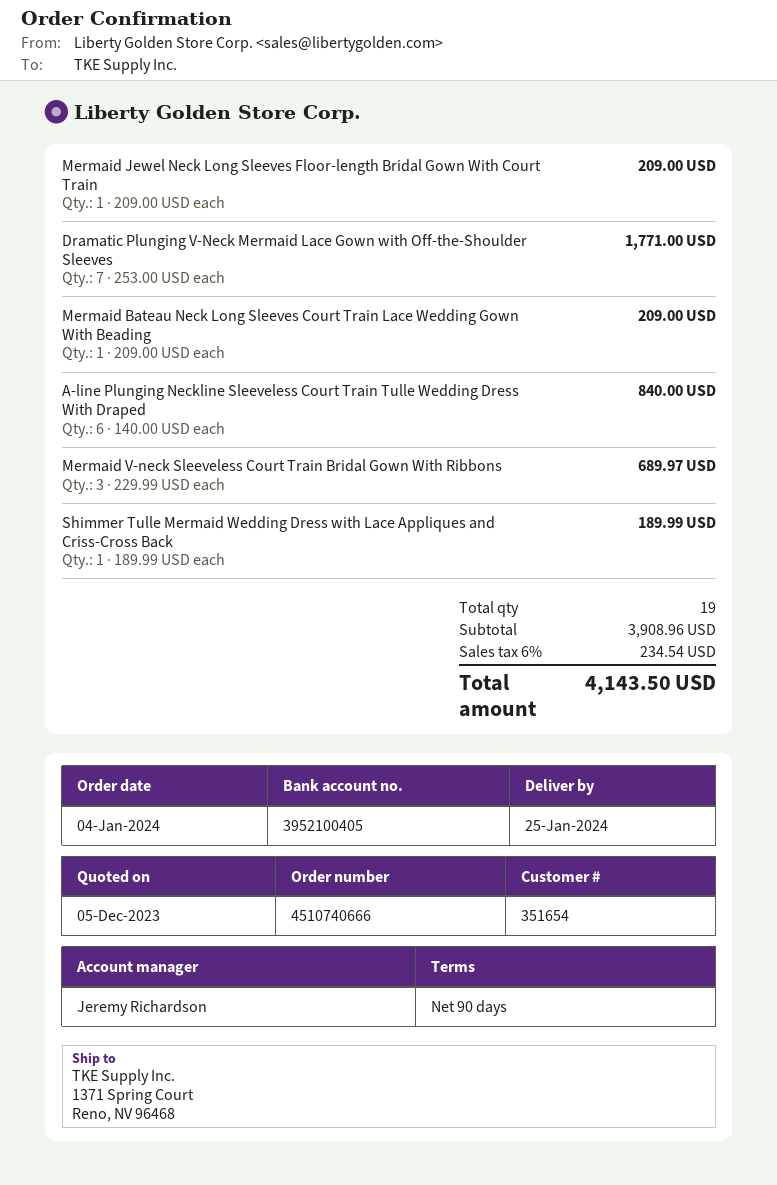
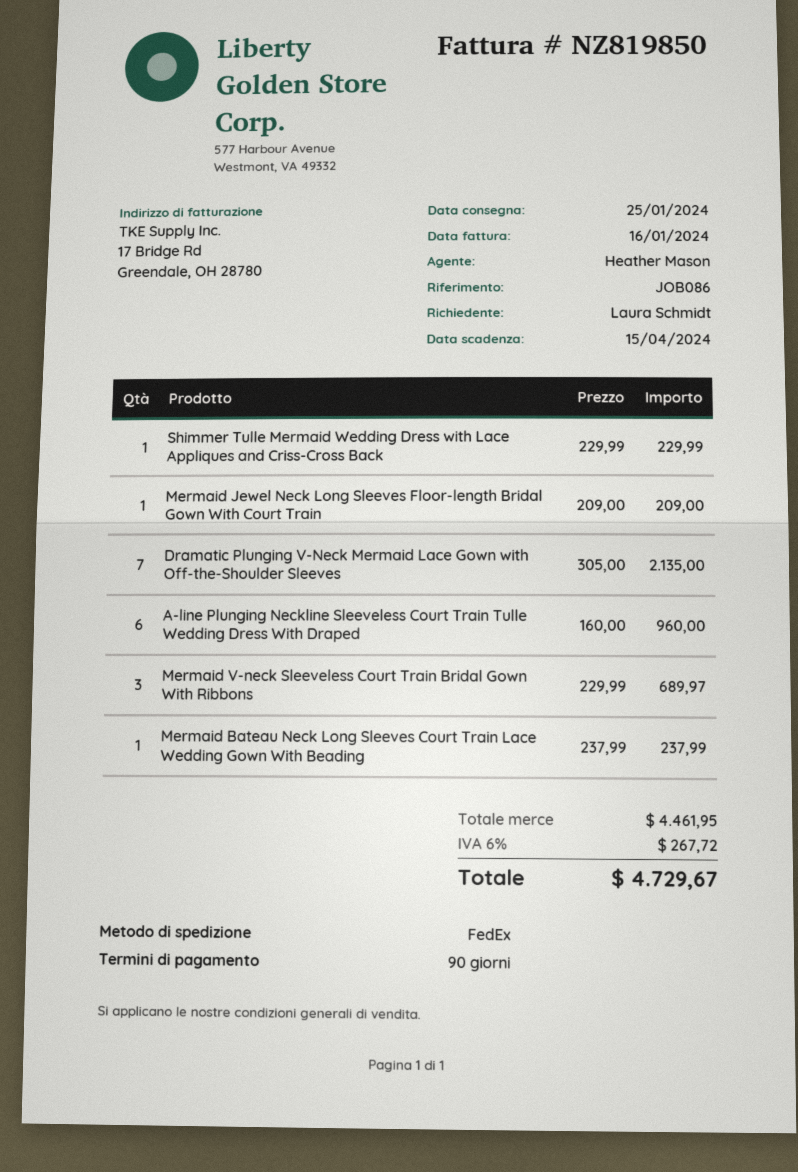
sales rep: Jeremy Richardson -> Heather Mason
Dramatic Plunging V-Neck Mermaid Lace Gown with Off-the-Shoulder Sleeves: 7 x 253.00 = 1771.00 -> 7 x 305.00 = 2135.00
Mermaid Bateau Neck Long Sleeves Court Train Lace Wedding Gown With Beading: 1 x 209.00 = 209.00 -> 1 x 237.99 = 237.99
A-line Plunging Neckline Sleeveless Court Train Tulle Wedding Dress With Draped: 6 x 140.00 = 840.00 -> 6 x 160.00 = 960.00
Shimmer Tulle Mermaid Wedding Dress with Lace Appliques and Criss-Cross Back: 1 x 189.99 = 189.99 -> 1 x 229.99 = 229.99
subtotal: 3908.96 -> 4461.95
tax: 6% = 234.54 -> 6% = 267.72
total: 4143.50 -> 4729.67

